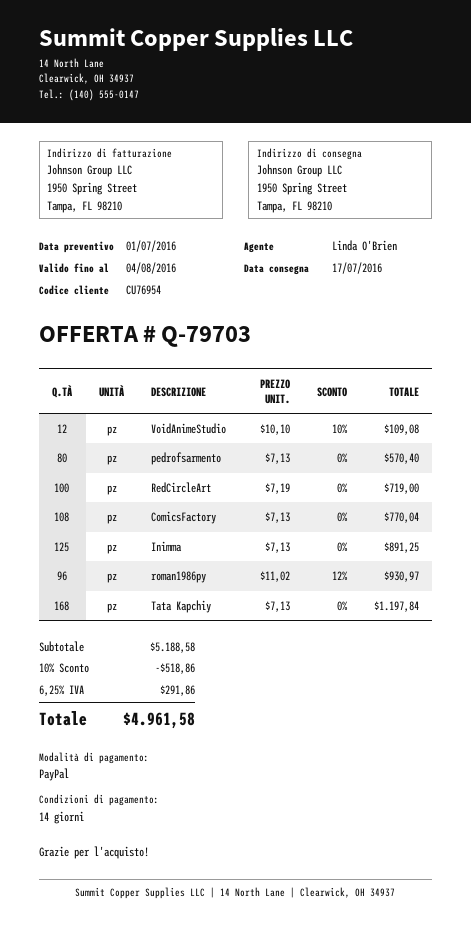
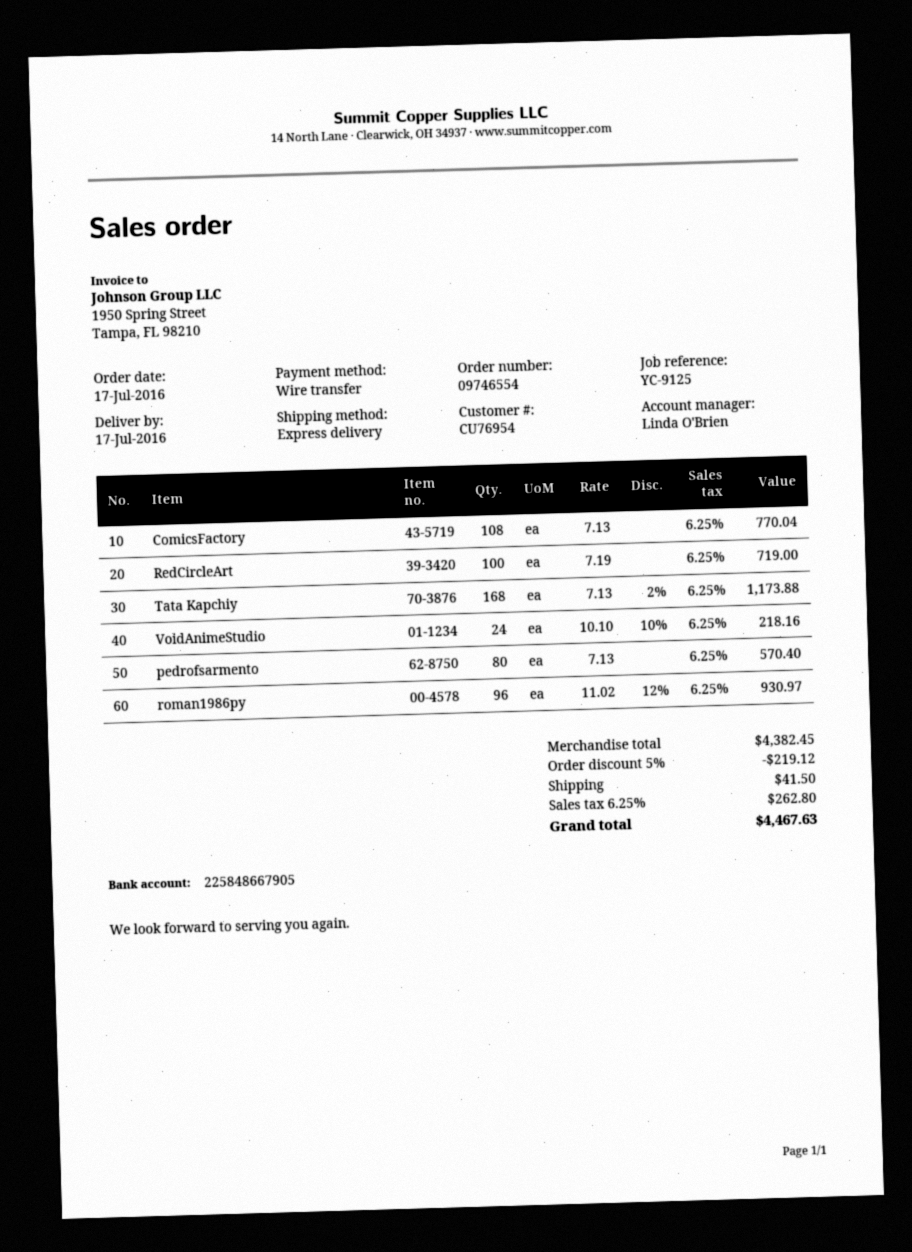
payment method: PayPal -> bank transfer
VoidAnimeStudio: 12 x 10.10 - 10% = 109.08 -> 24 x 10.10 - 10% = 218.16
Inimma: 125 x 7.13 = 891.25 -> none
Tata Kapchiy: 168 x 7.13 = 1197.84 -> 168 x 7.13 - 2% = 1173.88
subtotal: 5188.58 -> 4382.45
discount: 10% = 518.86 -> 5% = 219.12
shipping: none -> 41.50
tax: 6.25% = 291.86 -> 6.25% = 262.80
total: 4961.58 -> 4467.63

